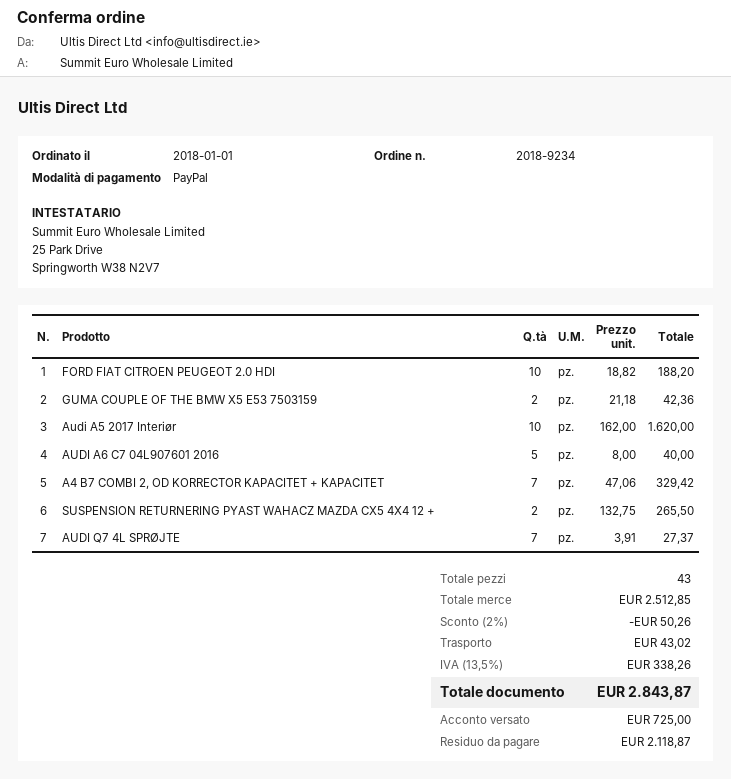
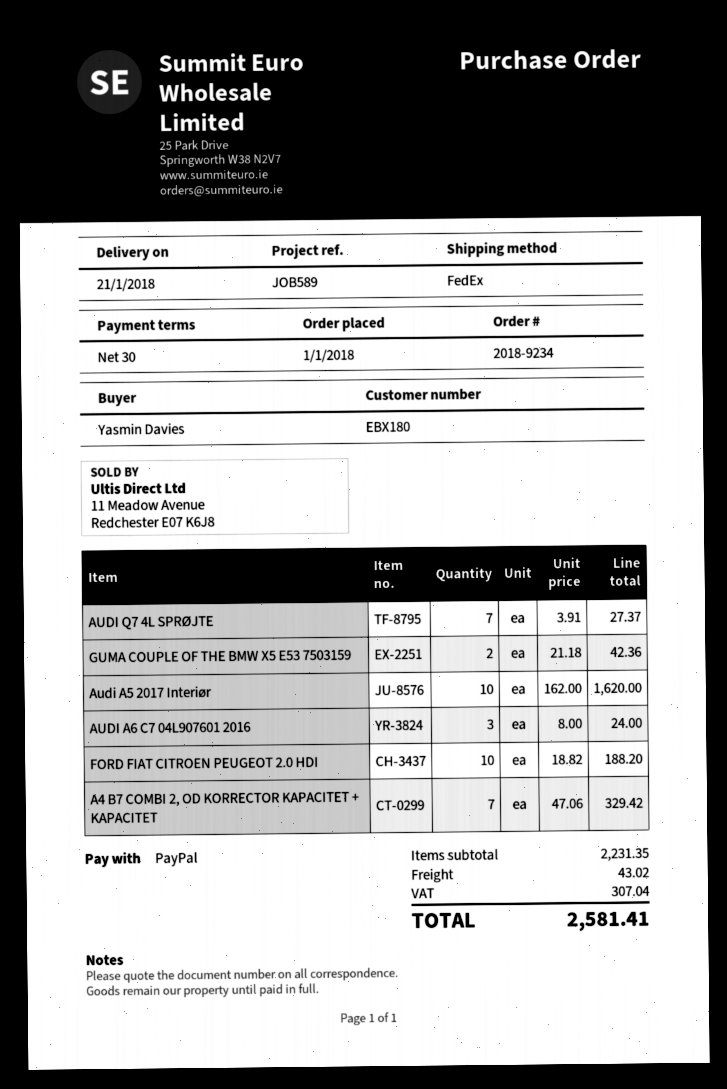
AUDI A6 C7 04L907601 2016: 5 x 8.00 = 40.00 -> 3 x 8.00 = 24.00
SUSPENSION RETURNERING PYAST WAHACZ MAZDA CX5 4X4 12 +: 2 x 132.75 = 265.50 -> none
subtotal: 2512.85 -> 2231.35
discount: 2% = 50.26 -> none
tax: 338.26 -> 307.04
total: 2843.87 -> 2581.41

